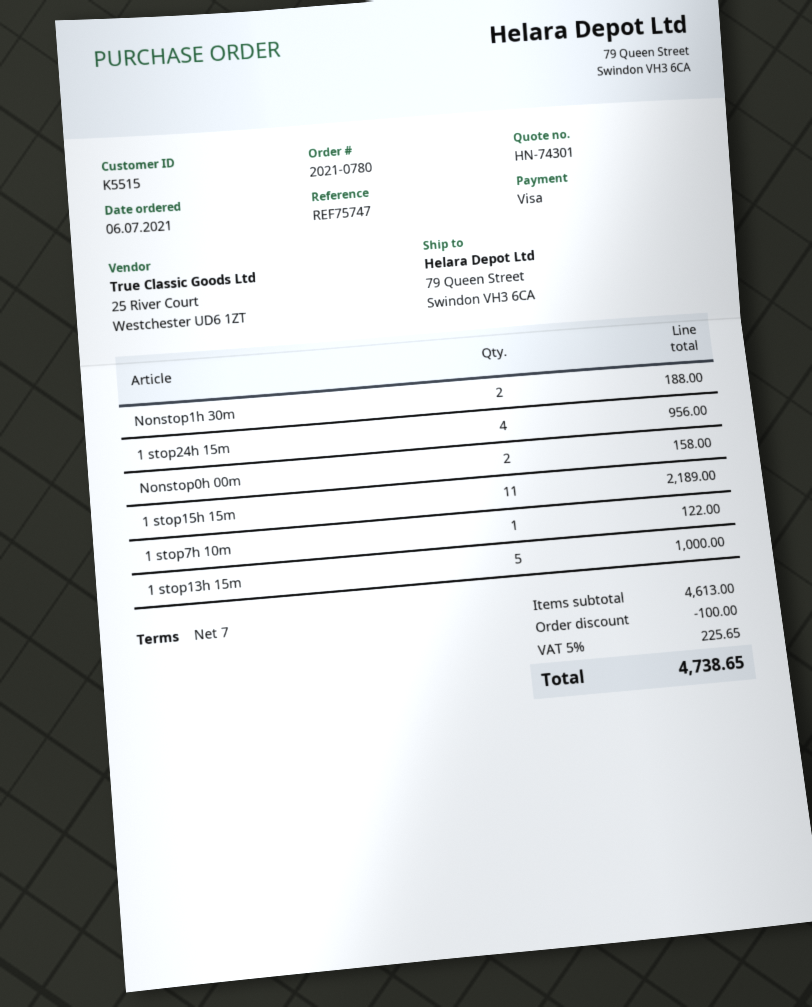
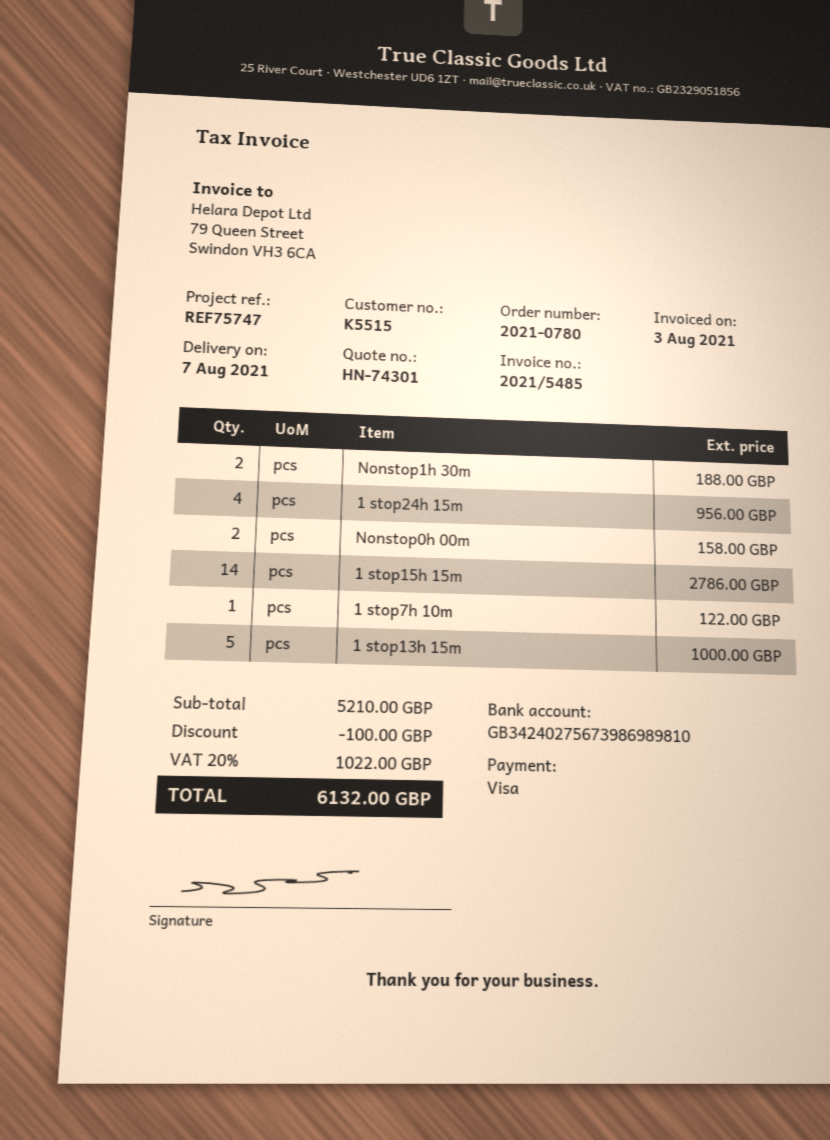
1 stop15h 15m: 11 for 2189.00 -> 14 for 2786.00
subtotal: 4613.00 -> 5210.00
tax: 5% = 225.65 -> 20% = 1022.00
total: 4738.65 -> 6132.00

